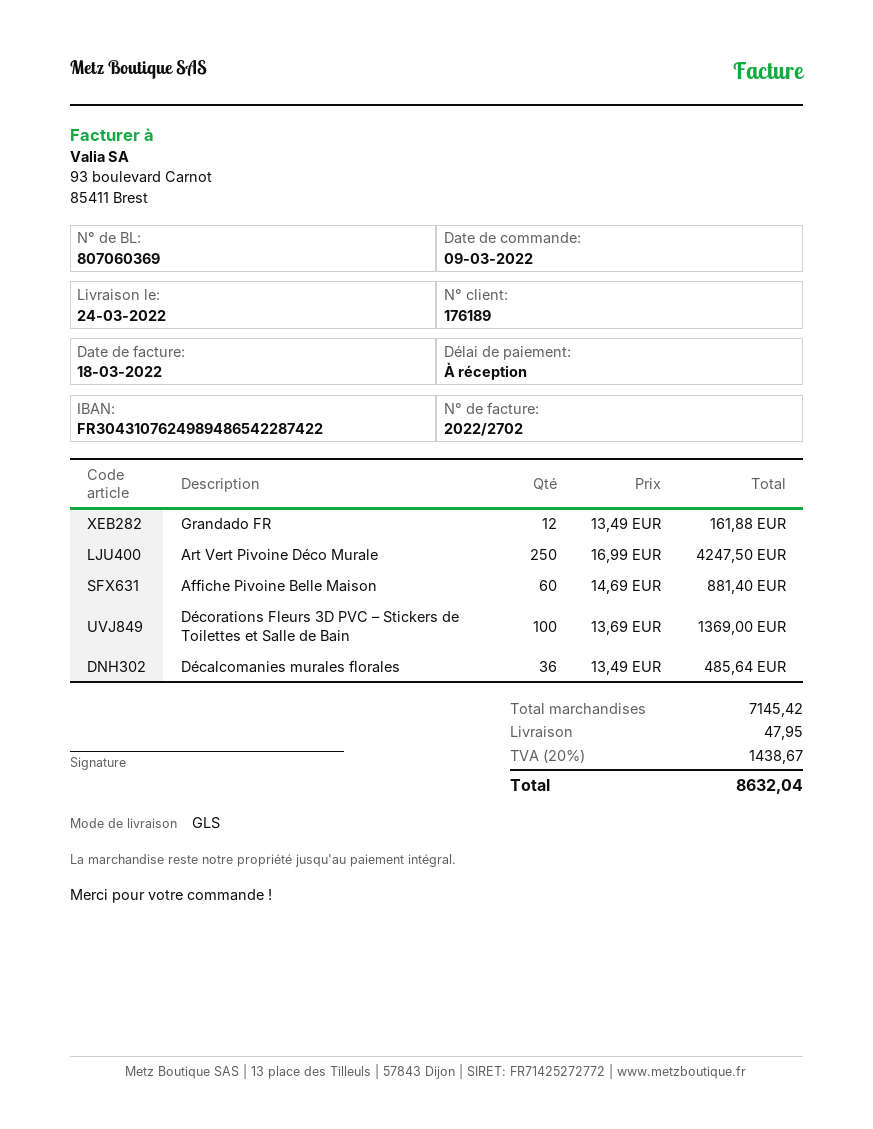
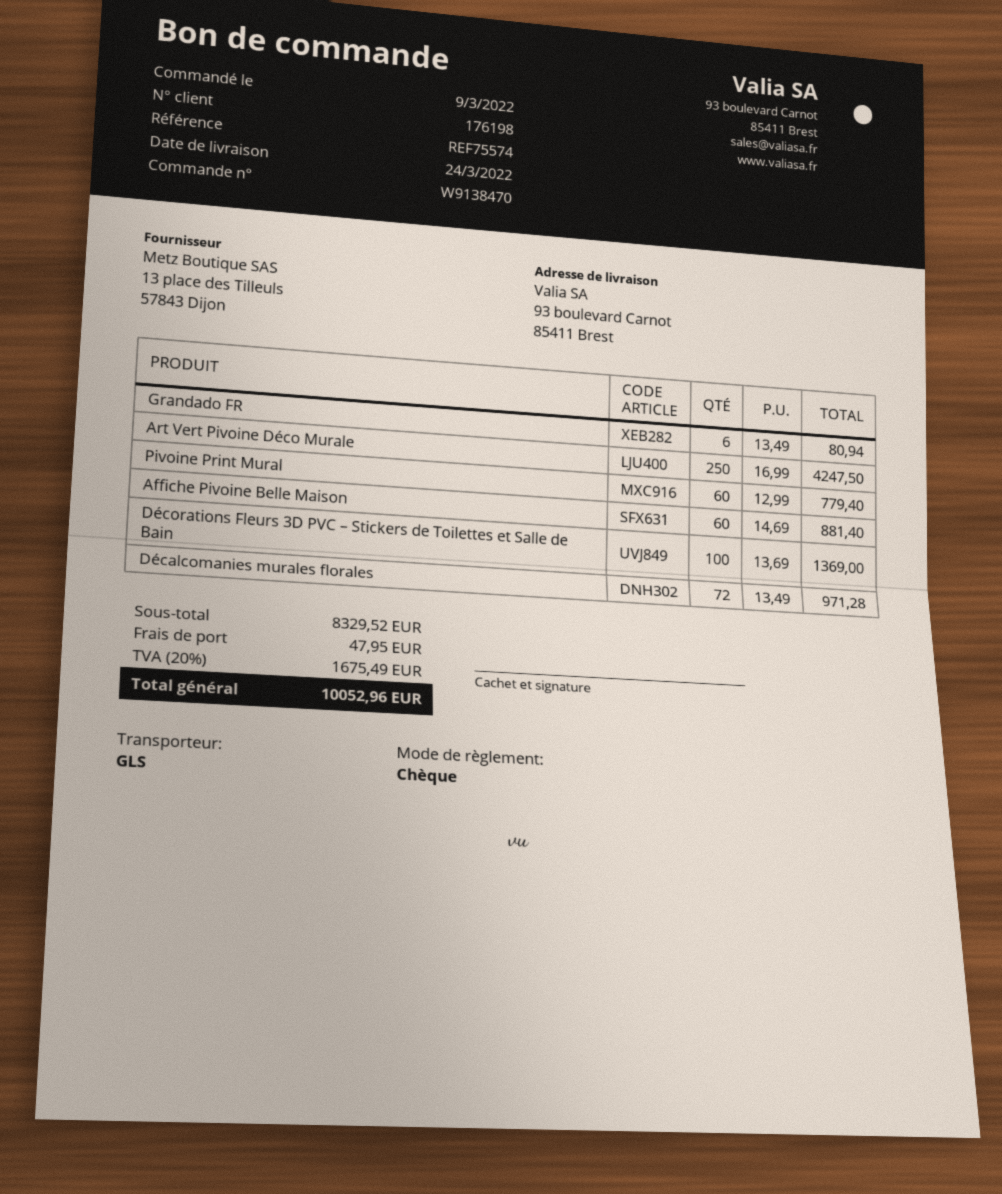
customer number: 176189 -> 176198
Grandado FR: 12 x 13.49 = 161.88 -> 6 x 13.49 = 80.94
Décalcomanies murales florales: 36 x 13.49 = 485.64 -> 72 x 13.49 = 971.28
Pivoine Print Mural: none -> 60 x 12.99 = 779.40
subtotal: 7145.42 -> 8329.52
tax: 20% = 1438.67 -> 20% = 1675.49
total: 8632.04 -> 10052.96

